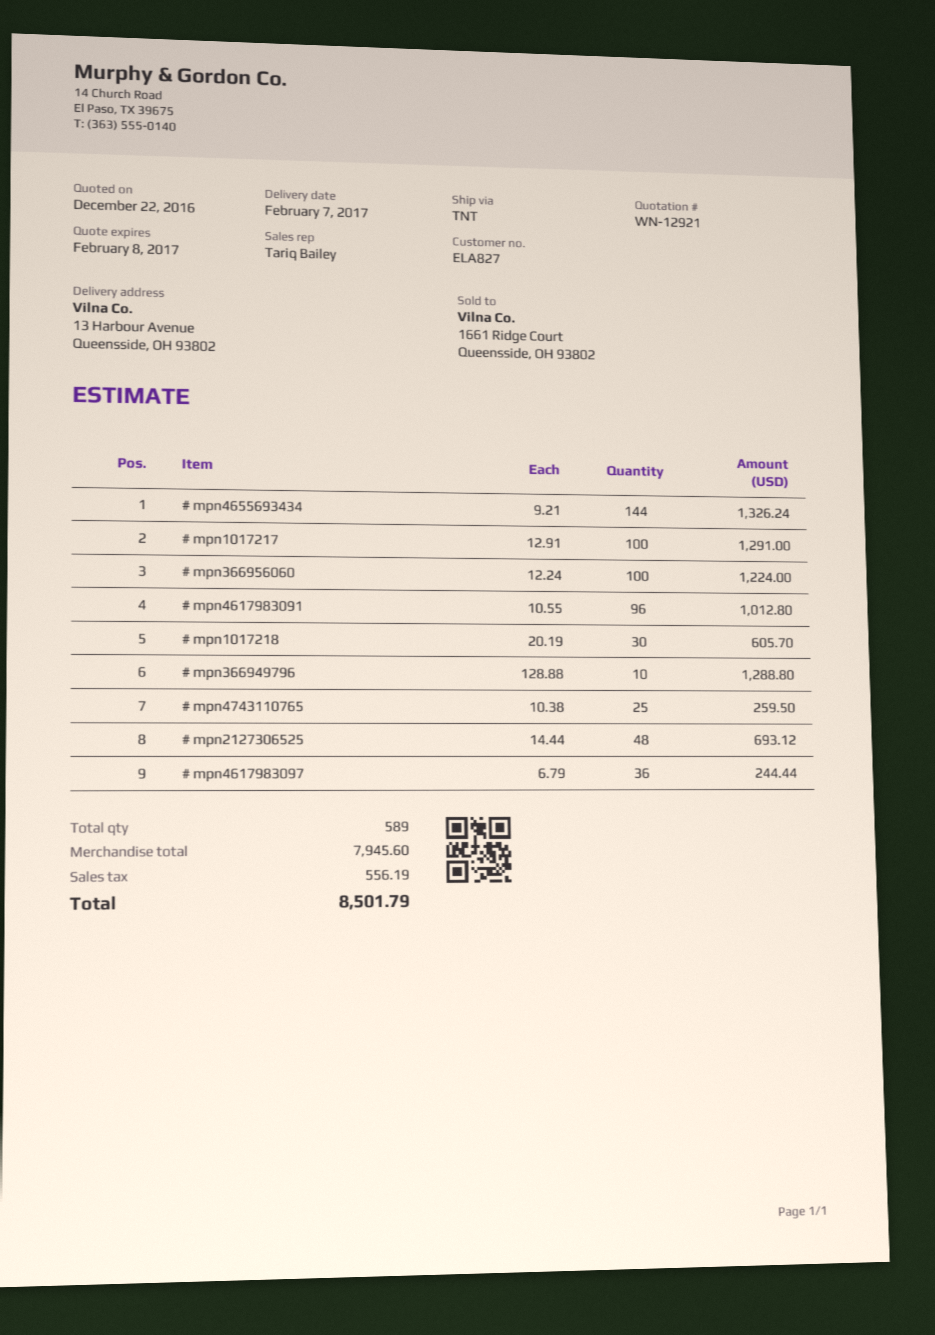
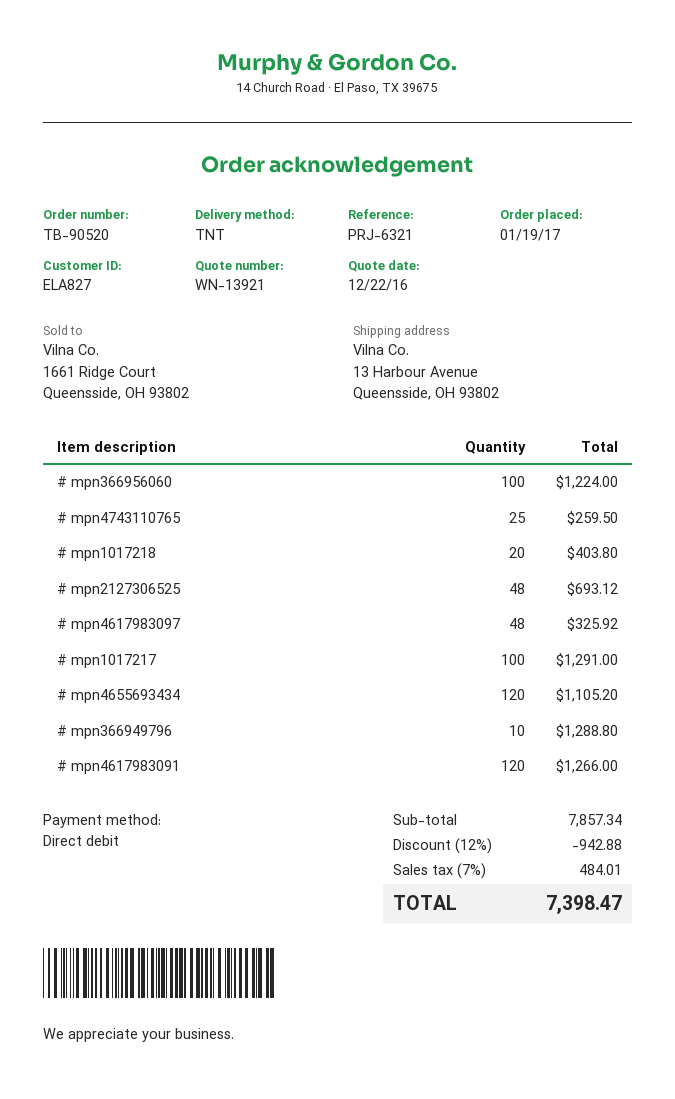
quote number: WN-12921 -> WN-13921
# mpn4655693434: 144 for 1326.24 -> 120 for 1105.20
# mpn4617983091: 96 for 1012.80 -> 120 for 1266.00
# mpn1017218: 30 for 605.70 -> 20 for 403.80
# mpn4617983097: 36 for 244.44 -> 48 for 325.92
subtotal: 7945.60 -> 7857.34
discount: none -> 12% = 942.88
tax: 556.19 -> 484.01
total: 8501.79 -> 7398.47

